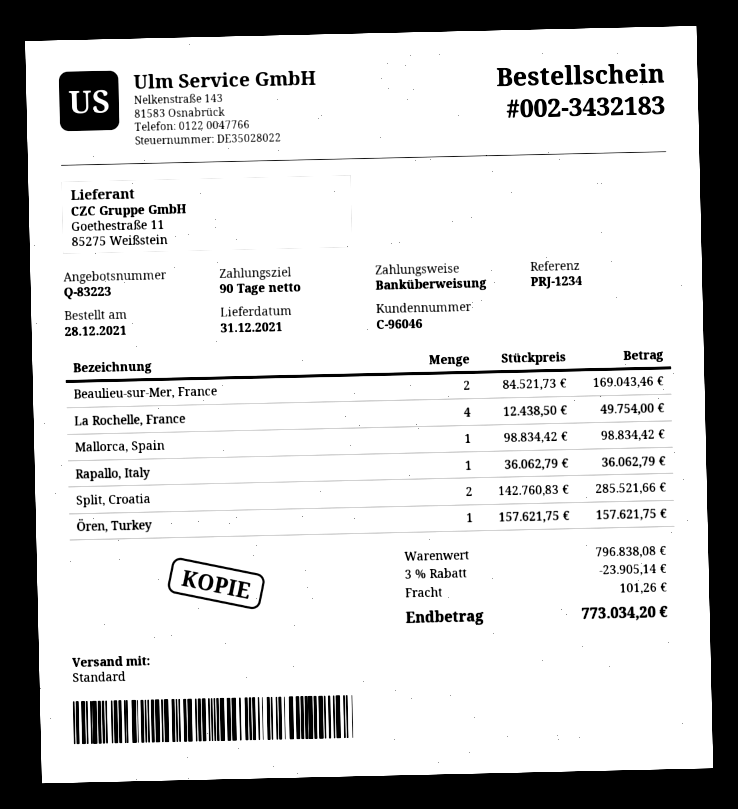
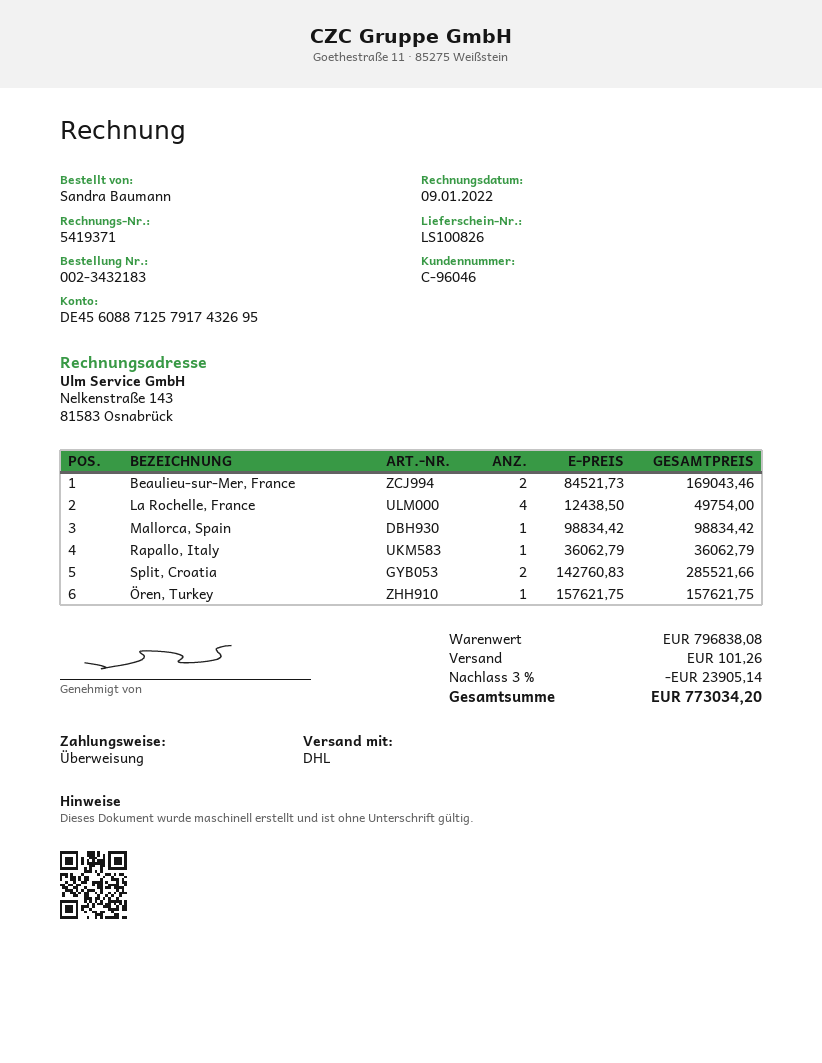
shipping method: standard -> DHL

